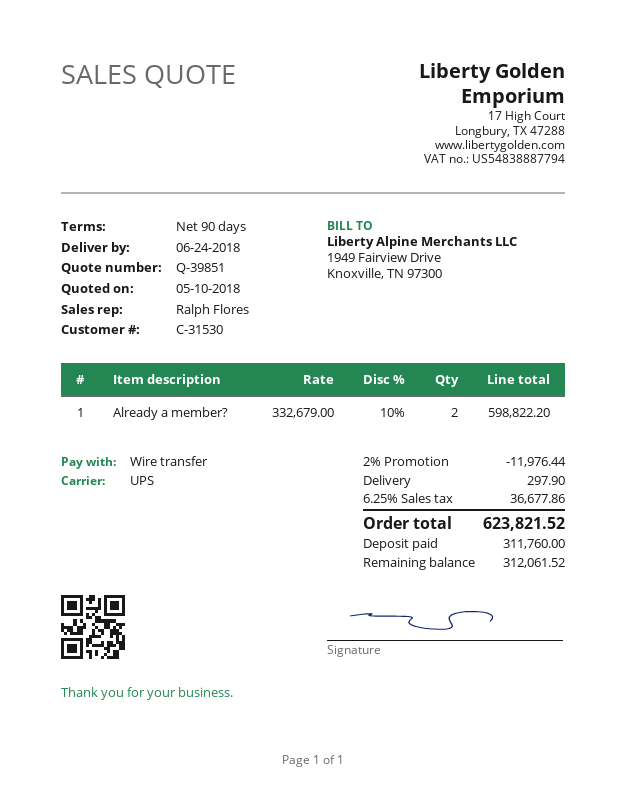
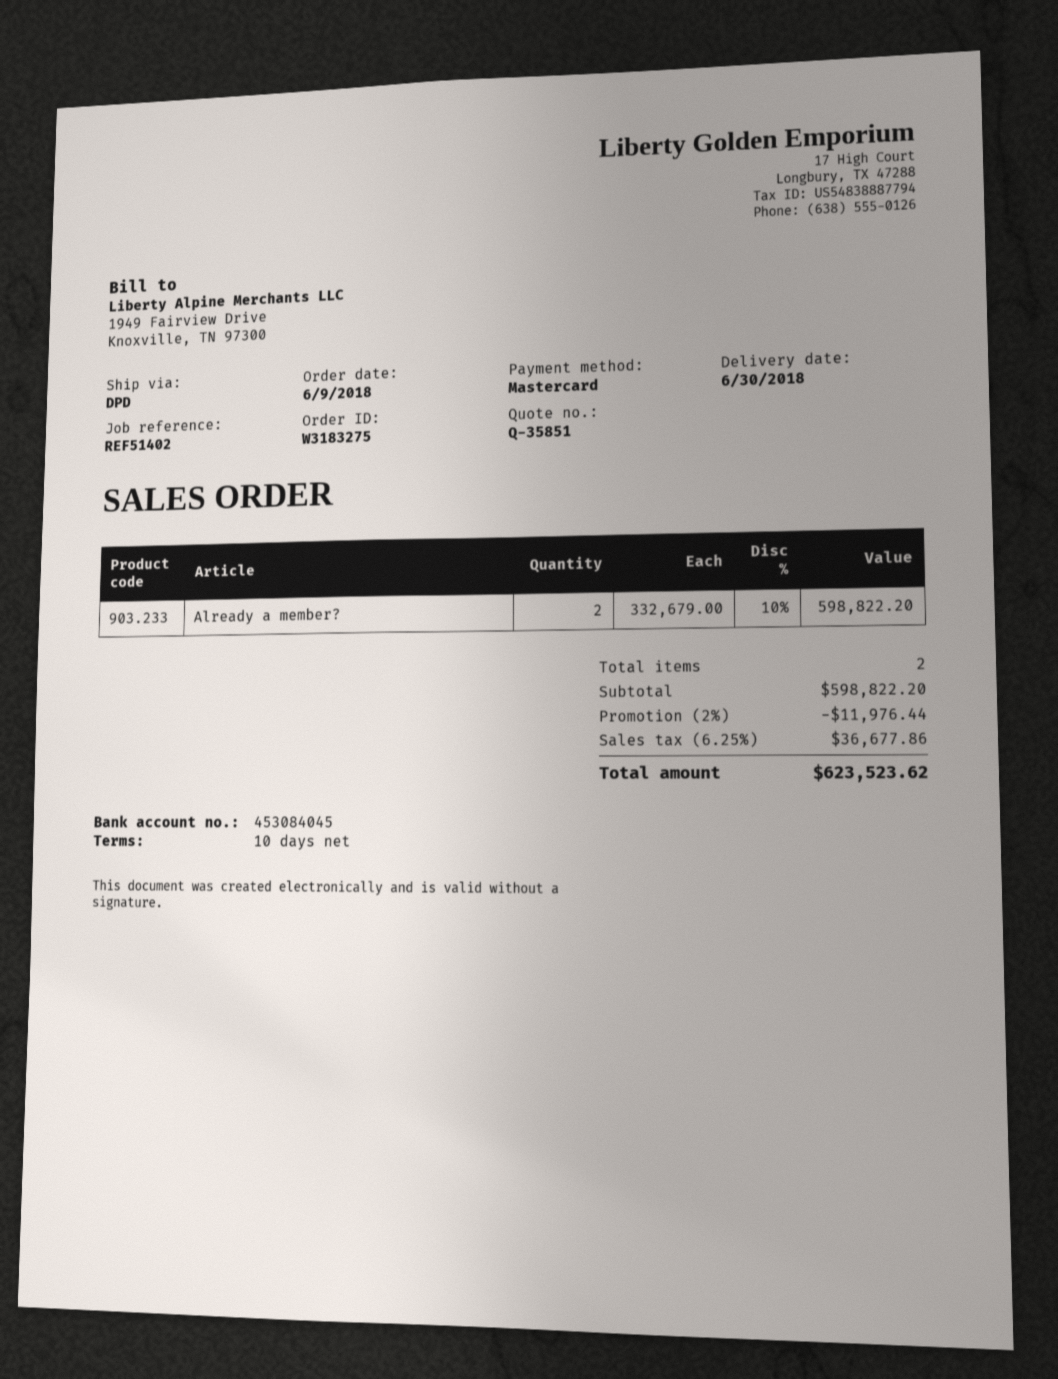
quote number: Q-39851 -> Q-35851
delivery date: 2018-06-24 -> 2018-06-30
payment terms: 90 days -> 10 days
payment method: bank transfer -> Mastercard
shipping method: UPS -> DPD
shipping: 297.90 -> none
total: 623821.52 -> 623523.62

